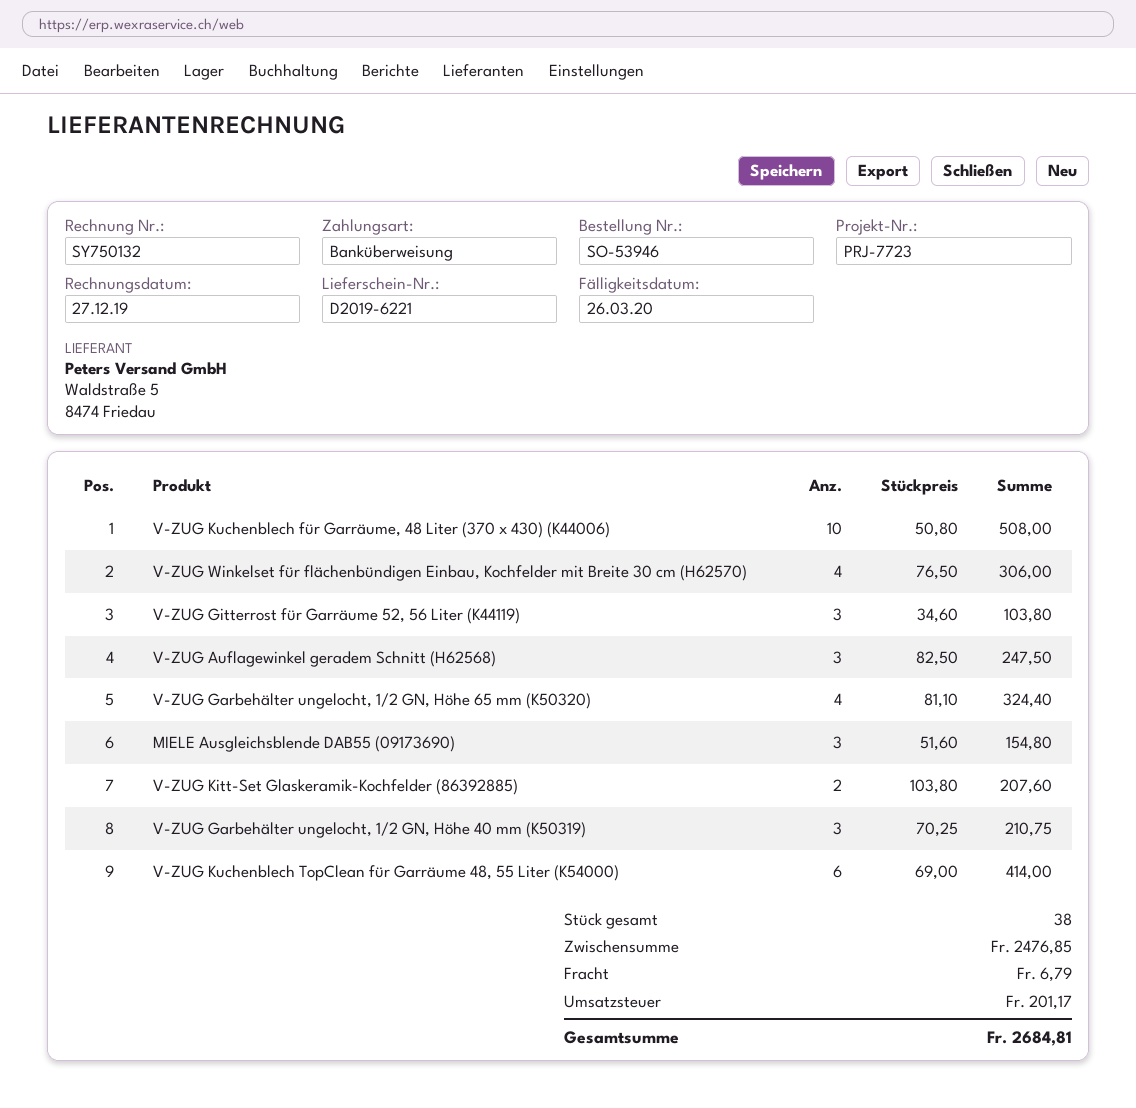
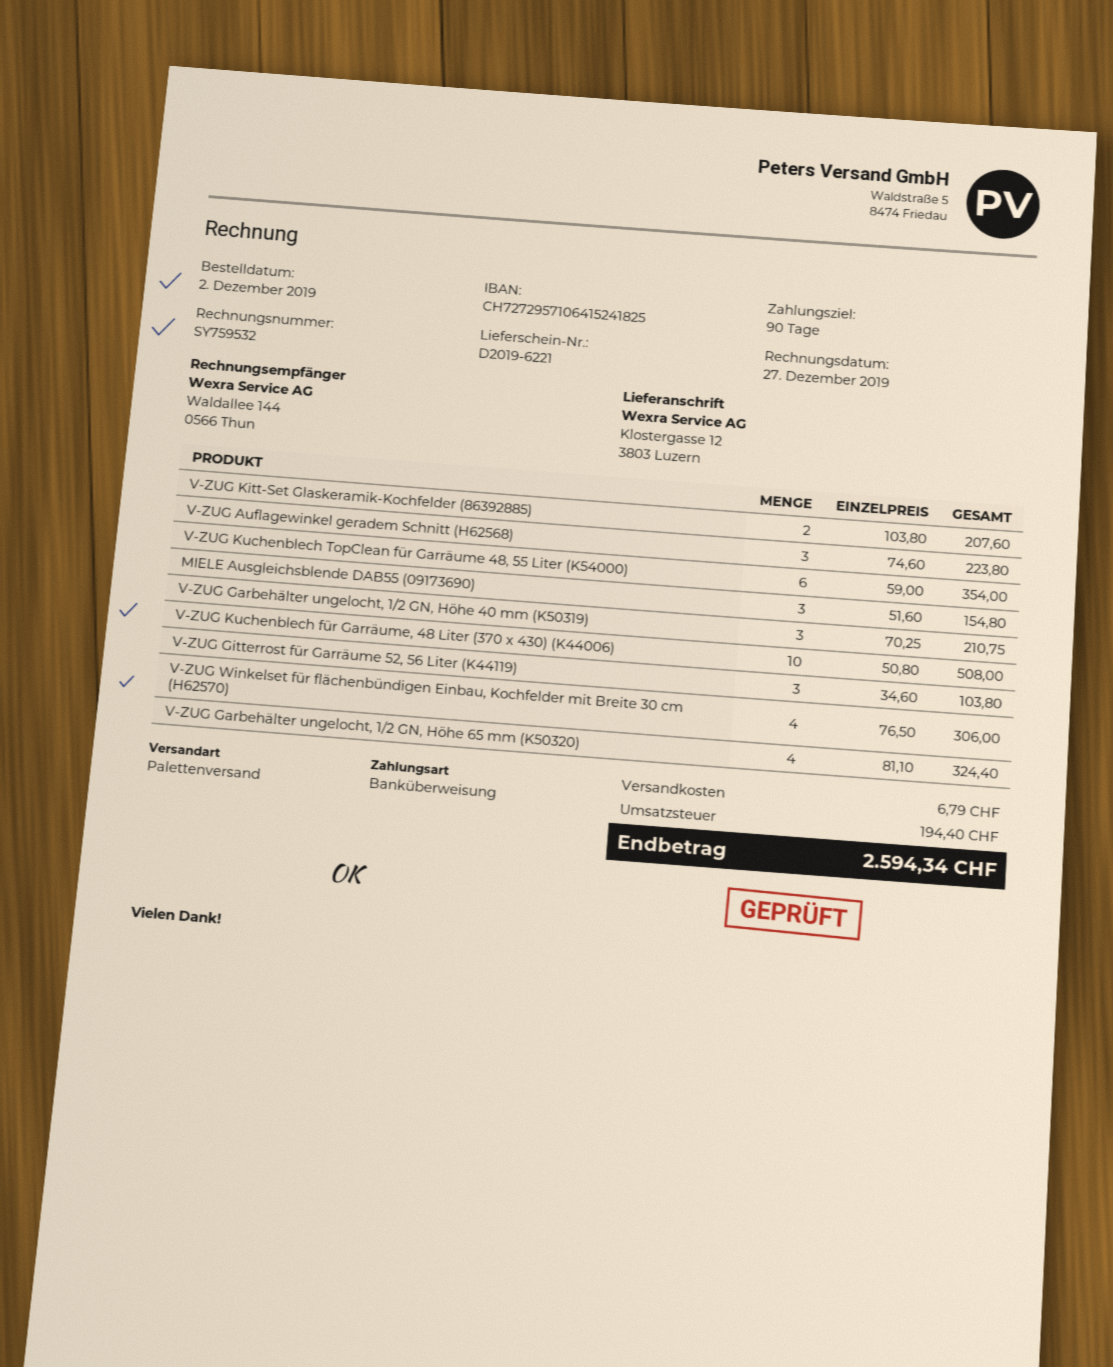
invoice number: SY750132 -> SY759532
V-ZUG Auflagewinkel geradem Schnitt (H62568): 3 x 82.50 = 247.50 -> 3 x 74.60 = 223.80
V-ZUG Kuchenblech TopClean für Garräume 48, 55 Liter (K54000): 6 x 69.00 = 414.00 -> 6 x 59.00 = 354.00
tax: 201.17 -> 194.40
total: 2684.81 -> 2594.34

